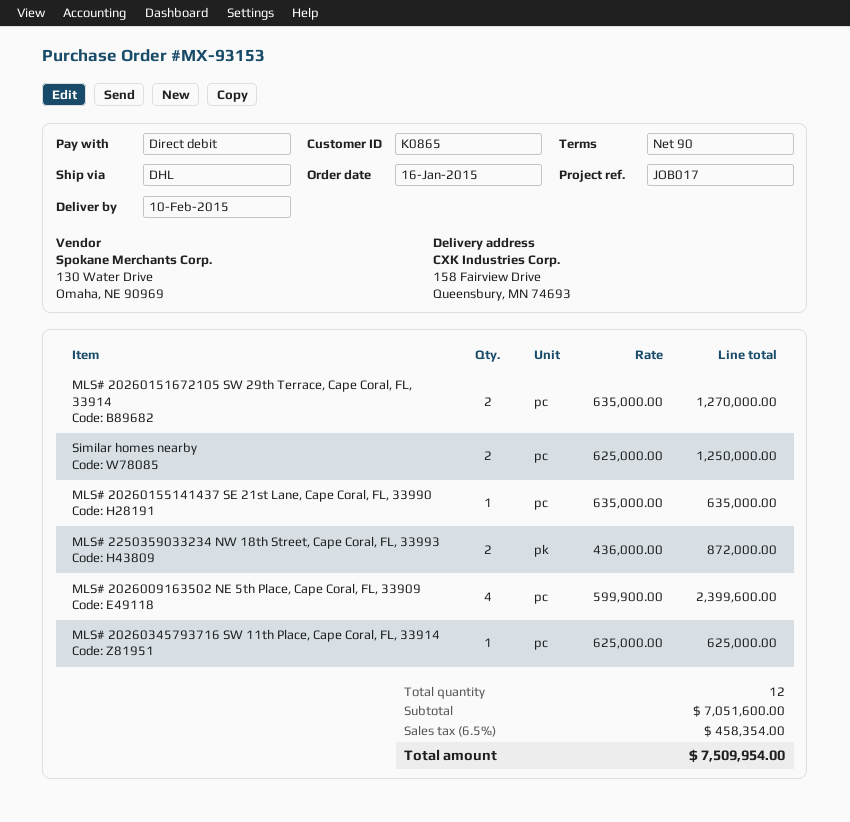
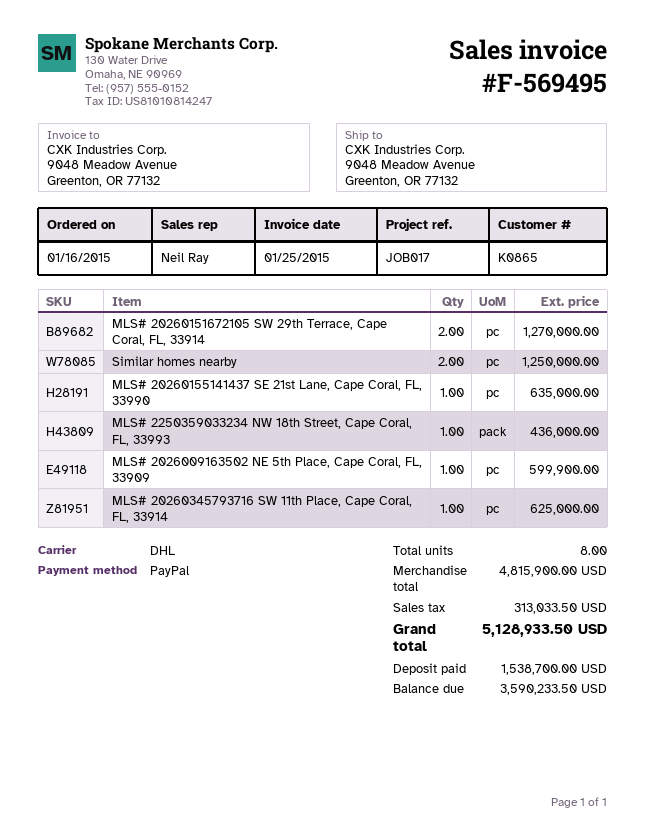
payment method: direct debit -> PayPal
ship to: 158 Fairview Drive, Queensbury, MN 74693 -> 9048 Meadow Avenue, Greenton, OR 77132
MLS# 2250359033234 NW 18th Street, Cape Coral, FL, 33993: 2 for 872000.00 -> 1 for 436000.00
MLS# 2026009163502 NE 5th Place, Cape Coral, FL, 33909: 4 for 2399600.00 -> 1 for 599900.00
total quantity: 12 -> 8
subtotal: 7051600.00 -> 4815900.00
tax: 458354.00 -> 313033.50
total: 7509954.00 -> 5128933.50

